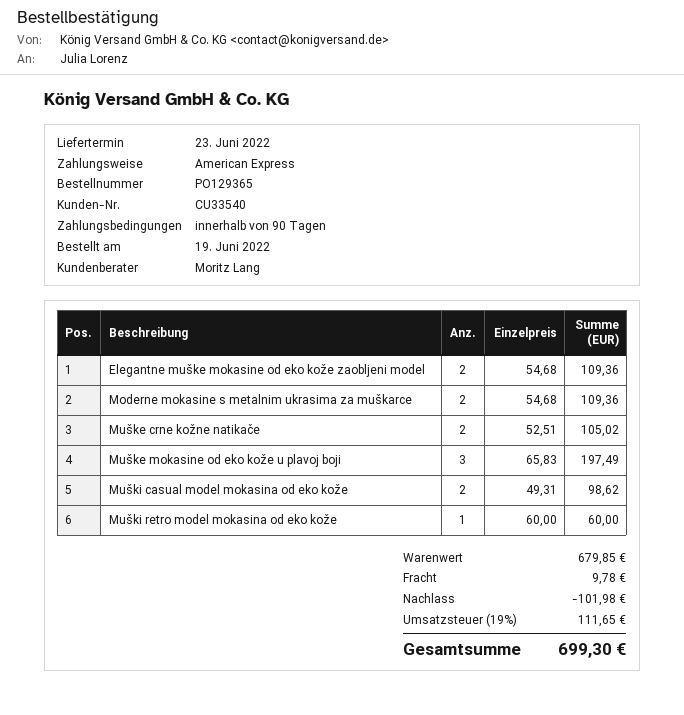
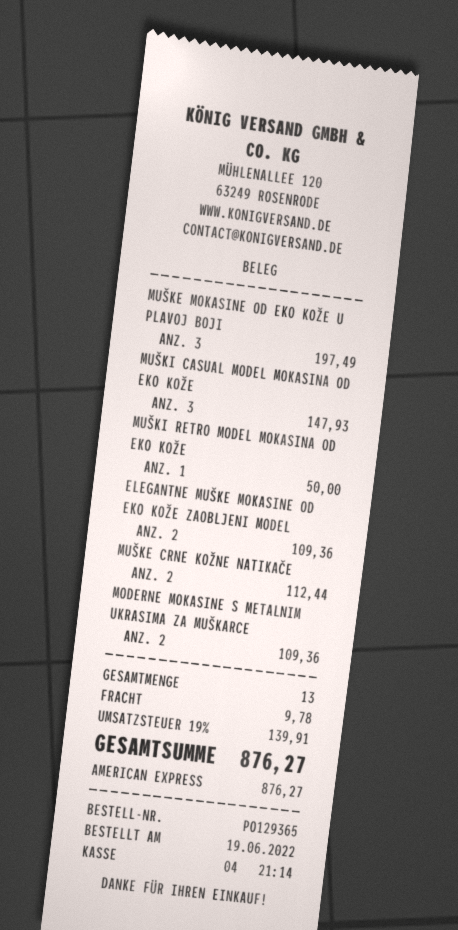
Muške crne kožne natikače: 2 for 105.02 -> 2 for 112.44
Muški casual model mokasina od eko kože: 2 for 98.62 -> 3 for 147.93
Muški retro model mokasina od eko kože: 1 for 60.00 -> 1 for 50.00
discount: 101.98 -> none
tax: 19% = 111.65 -> 19% = 139.91
total: 699.30 -> 876.27

